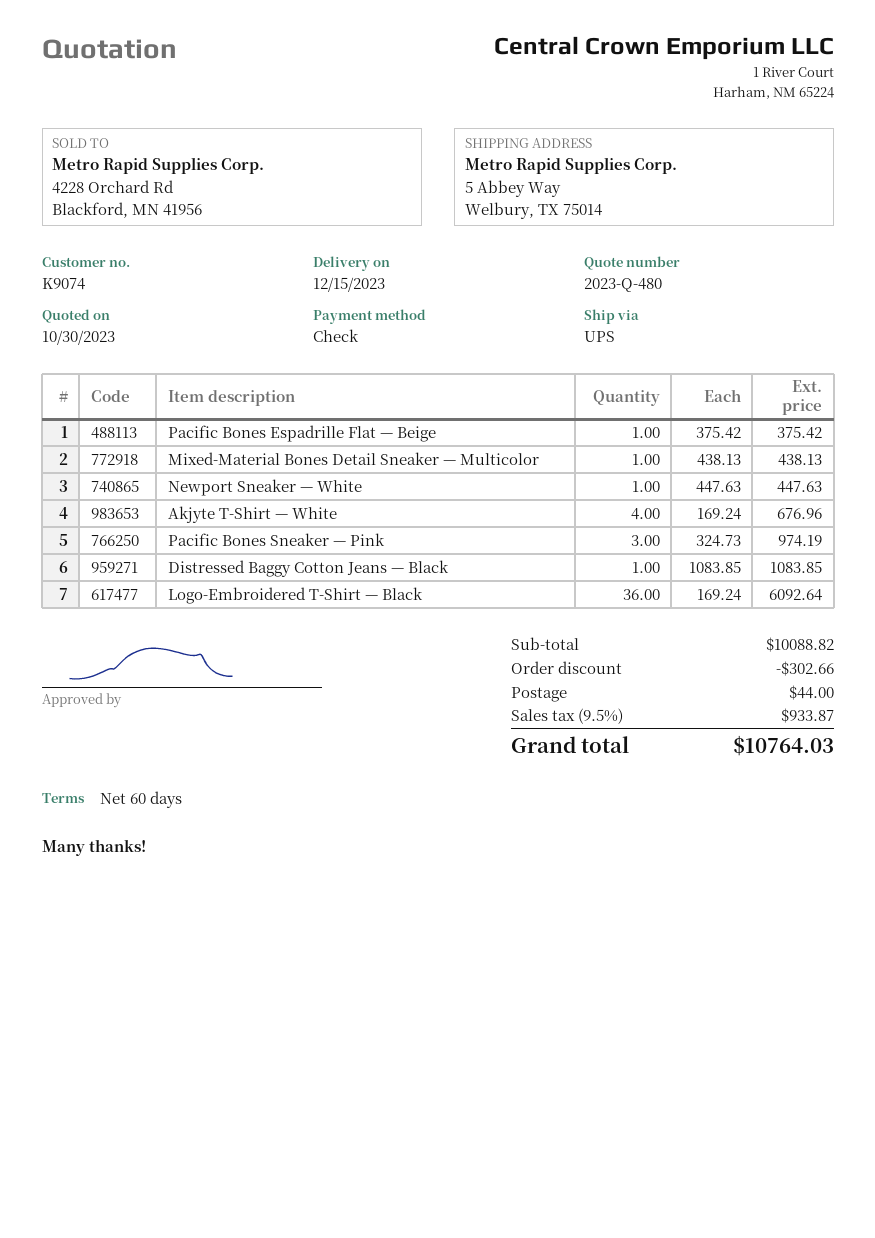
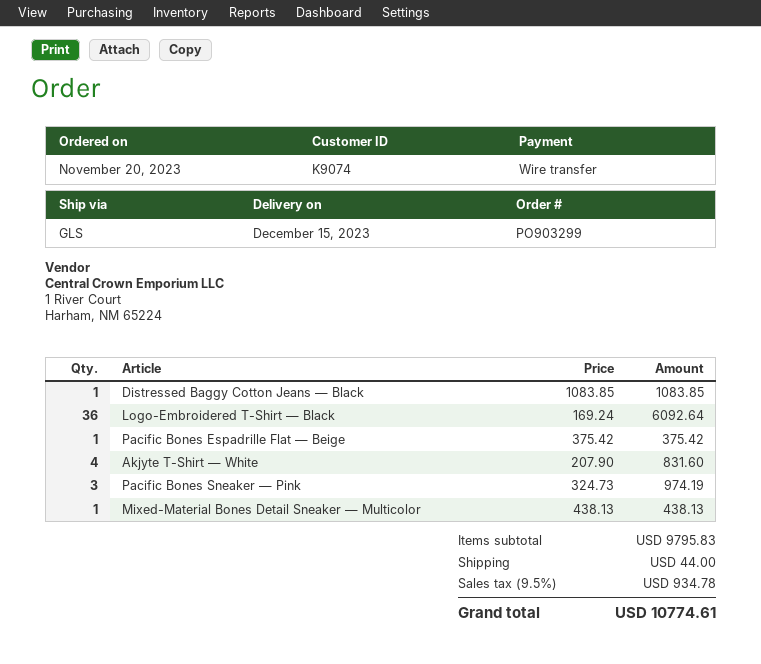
payment method: cheque -> bank transfer
shipping method: UPS -> GLS
Newport Sneaker — White: 1 x 447.63 = 447.63 -> none
Akjyte T-Shirt — White: 4 x 169.24 = 676.96 -> 4 x 207.90 = 831.60
subtotal: 10088.82 -> 9795.83
discount: 302.66 -> none
tax: 9.5% = 933.87 -> 9.5% = 934.78
total: 10764.03 -> 10774.61

